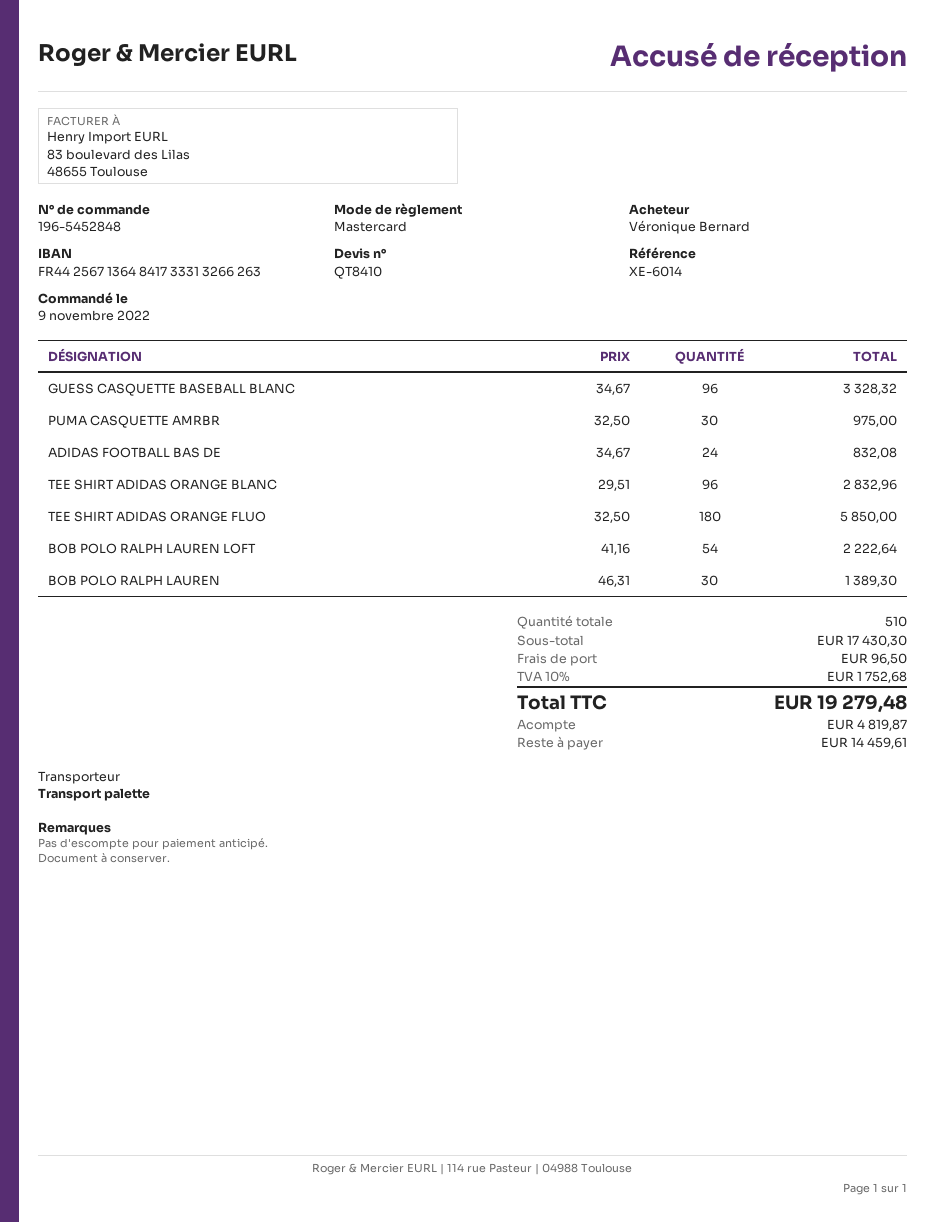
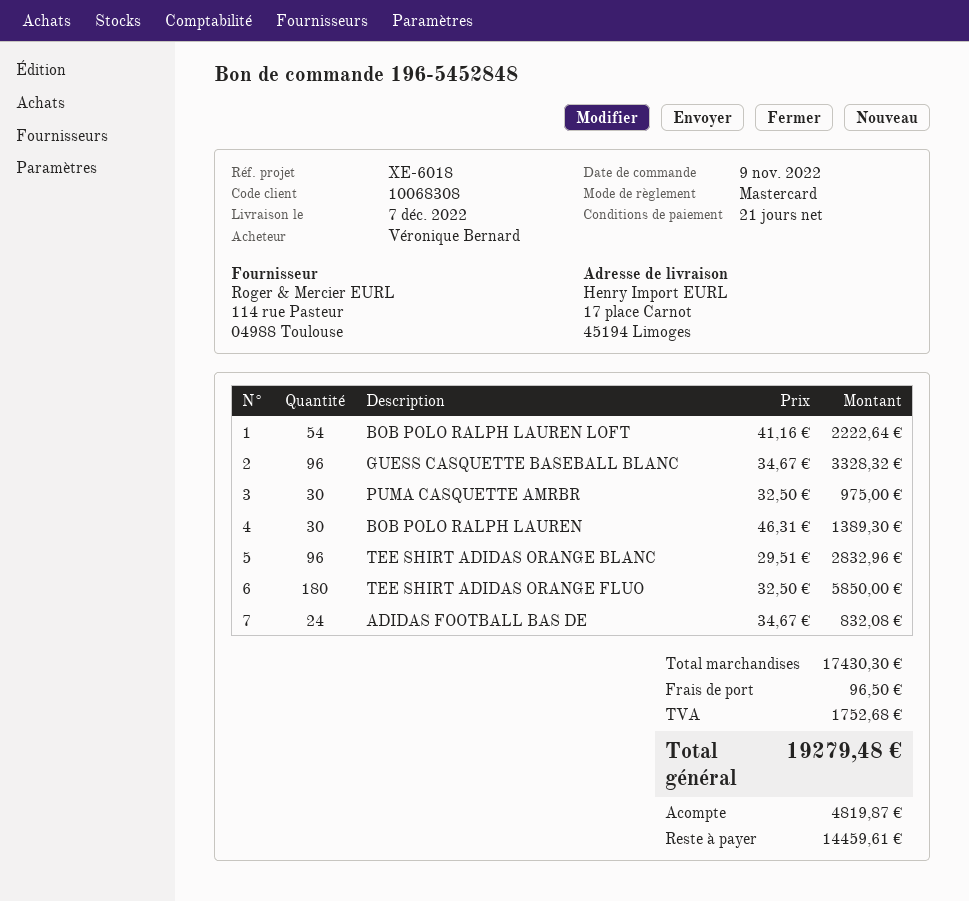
reference: XE-6014 -> XE-6018

